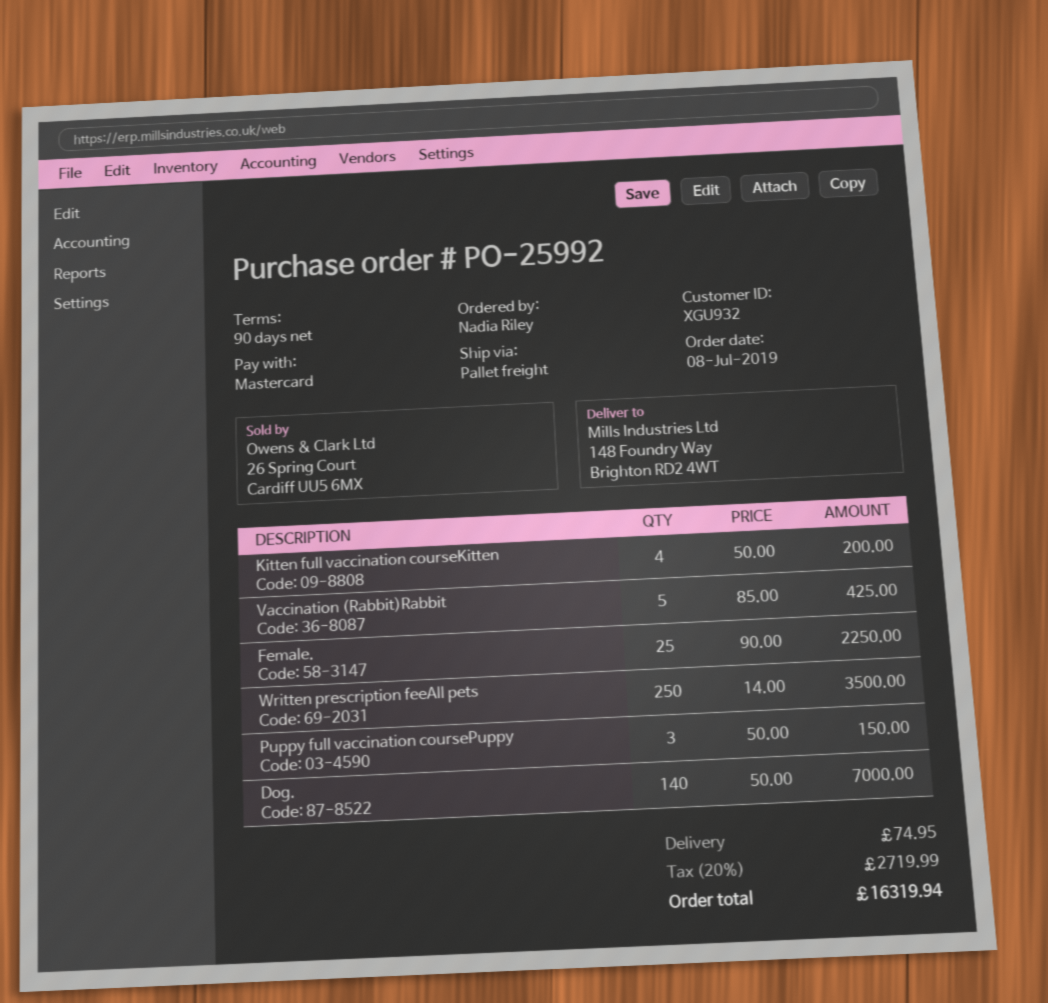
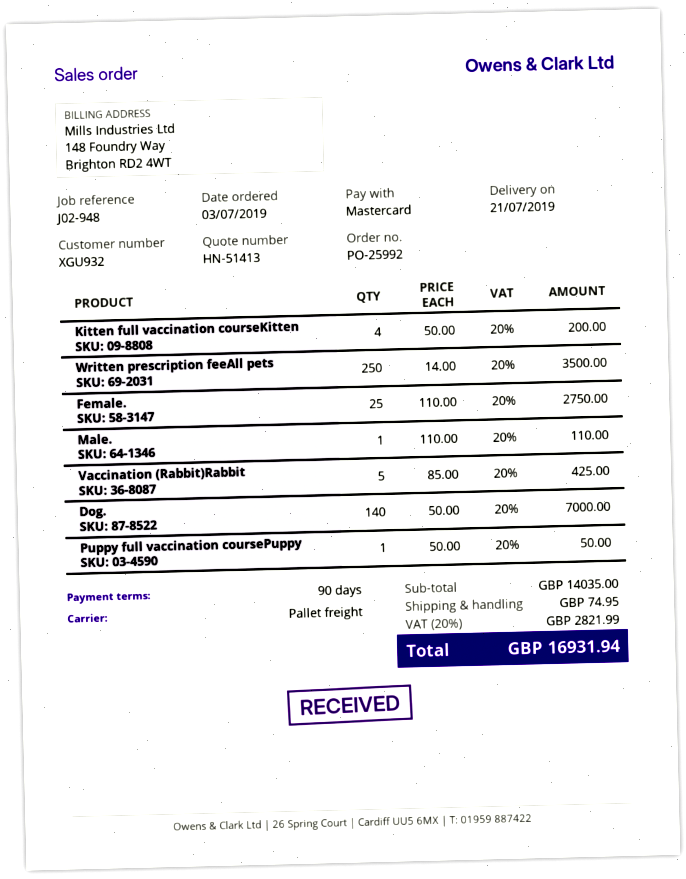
order date: 2019-07-08 -> 2019-07-03
Female.: 25 x 90.00 = 2250.00 -> 25 x 110.00 = 2750.00
Puppy full vaccination coursePuppy: 3 x 50.00 = 150.00 -> 1 x 50.00 = 50.00
Male.: none -> 1 x 110.00 = 110.00
tax: 20% = 2719.99 -> 20% = 2821.99
total: 16319.94 -> 16931.94

